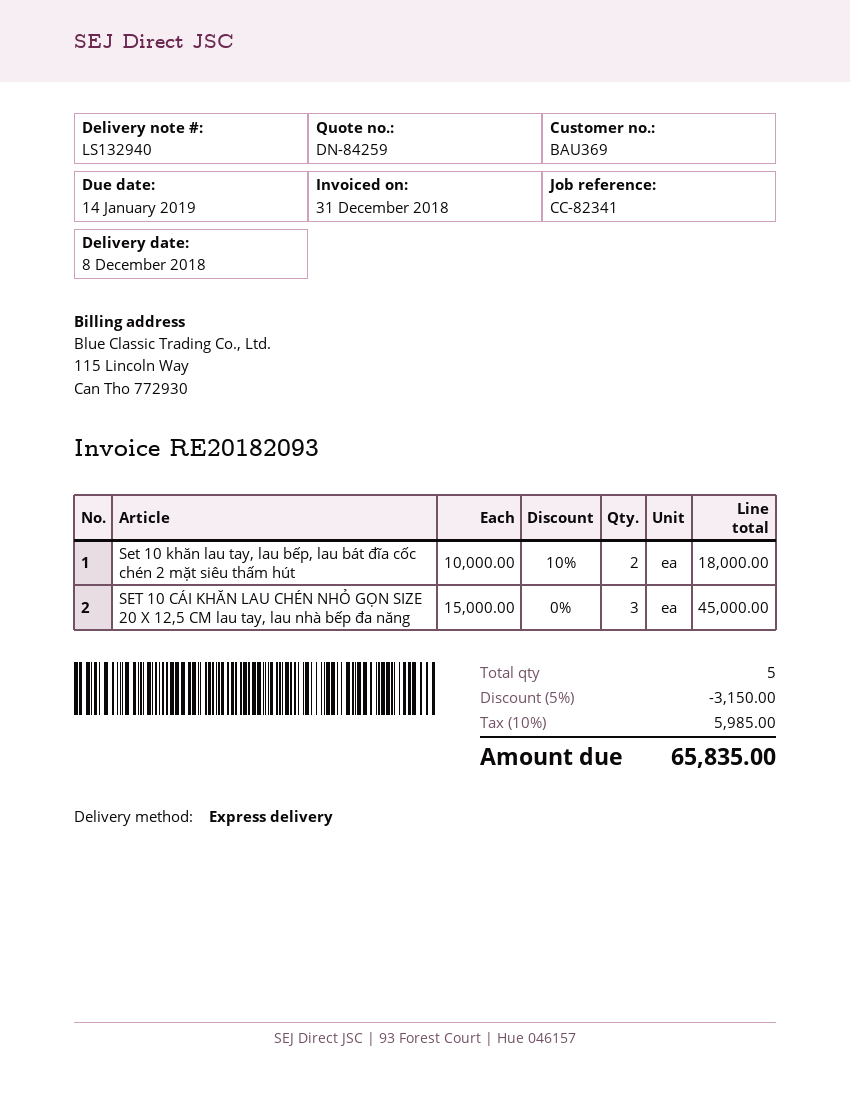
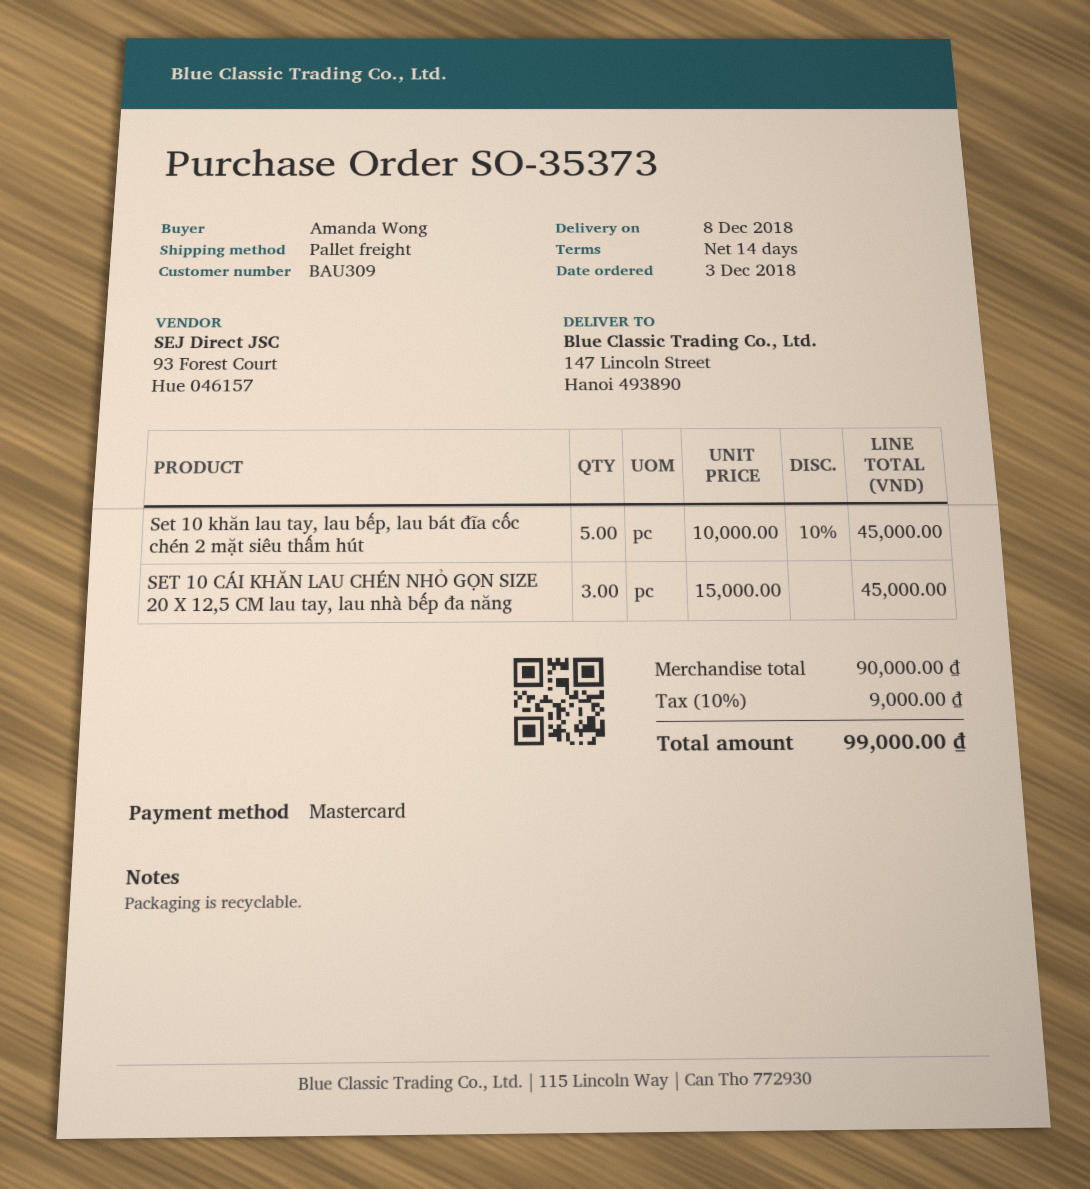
customer number: BAU369 -> BAU309
shipping method: express -> pallet freight
Set 10 khăn lau tay, lau bếp, lau bát đĩa cốc chén 2 mặt siêu thấm hút: 2 x 10000.00 - 10% = 18000.00 -> 5 x 10000.00 - 10% = 45000.00
discount: 5% = 3150.00 -> none
tax: 10% = 5985.00 -> 10% = 9000.00
total: 65835.00 -> 99000.00

